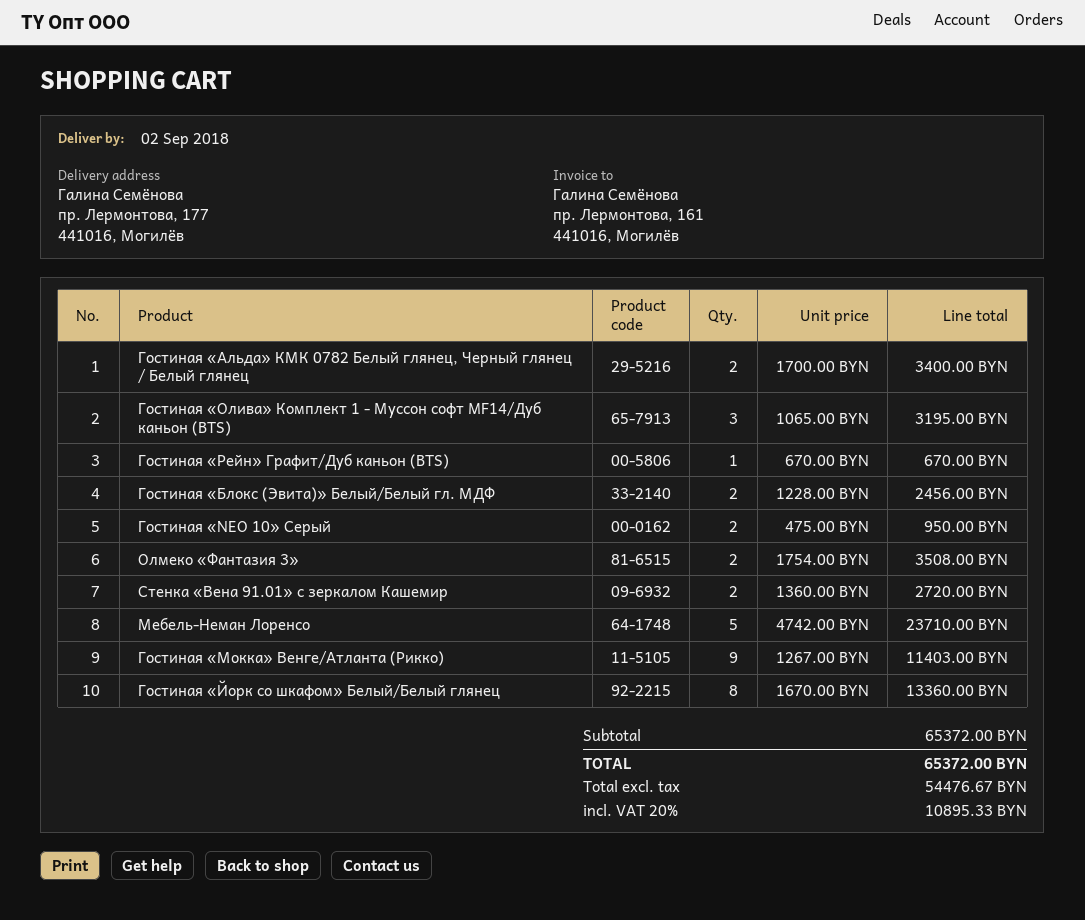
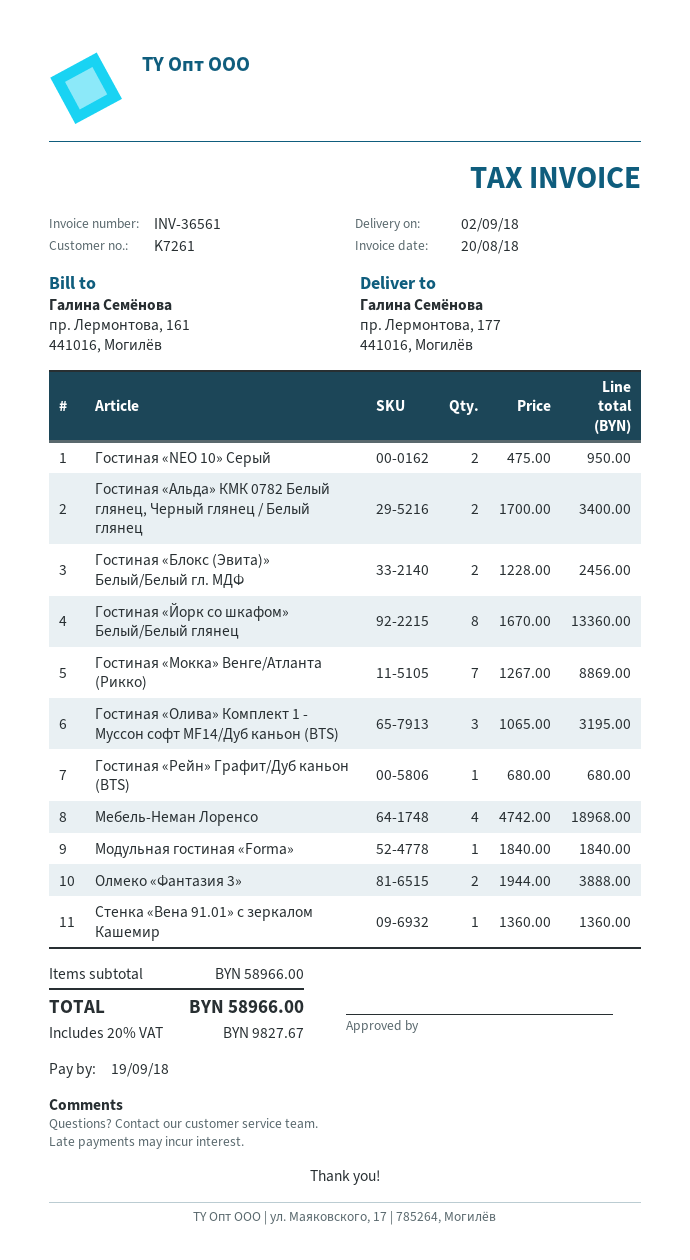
Гостиная «Рейн» Графит/Дуб каньон (BTS): 1 x 670.00 = 670.00 -> 1 x 680.00 = 680.00
Олмеко «Фантазия 3»: 2 x 1754.00 = 3508.00 -> 2 x 1944.00 = 3888.00
Стенка «Вена 91.01» с зеркалом Кашемир: 2 x 1360.00 = 2720.00 -> 1 x 1360.00 = 1360.00
Мебель-Неман Лоренсо: 5 x 4742.00 = 23710.00 -> 4 x 4742.00 = 18968.00
Гостиная «Мокка» Венге/Атланта (Рикко): 9 x 1267.00 = 11403.00 -> 7 x 1267.00 = 8869.00
Модульная гостиная «Forma»: none -> 1 x 1840.00 = 1840.00
subtotal: 65372.00 -> 58966.00
tax: 20% = 10895.33 -> 20% = 9827.67
total: 65372.00 -> 58966.00

